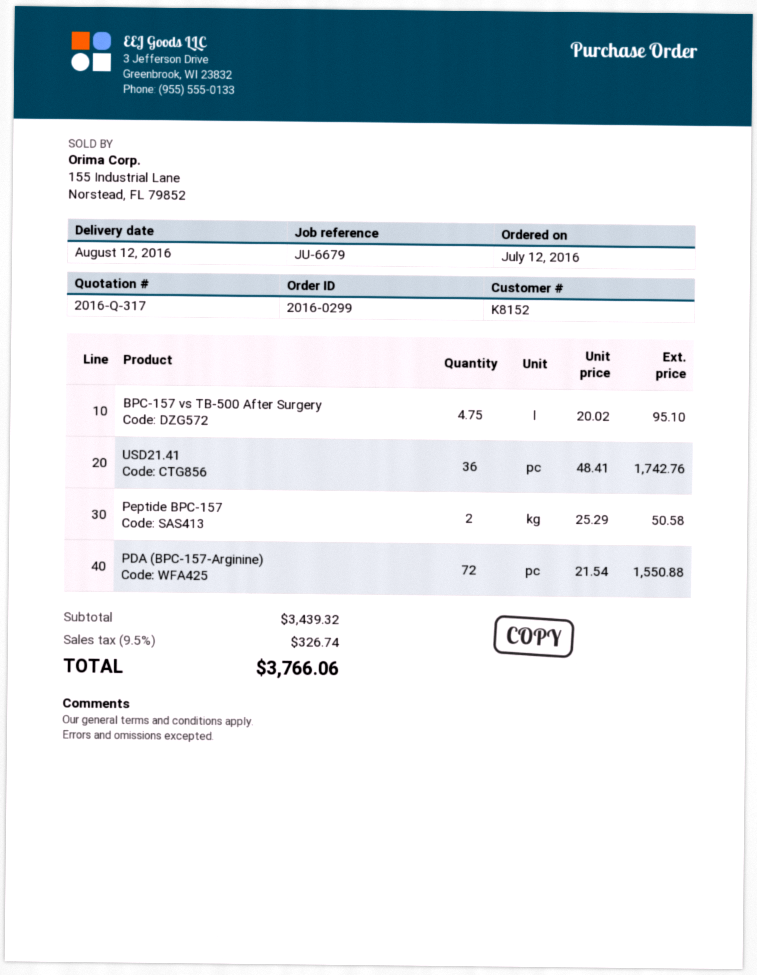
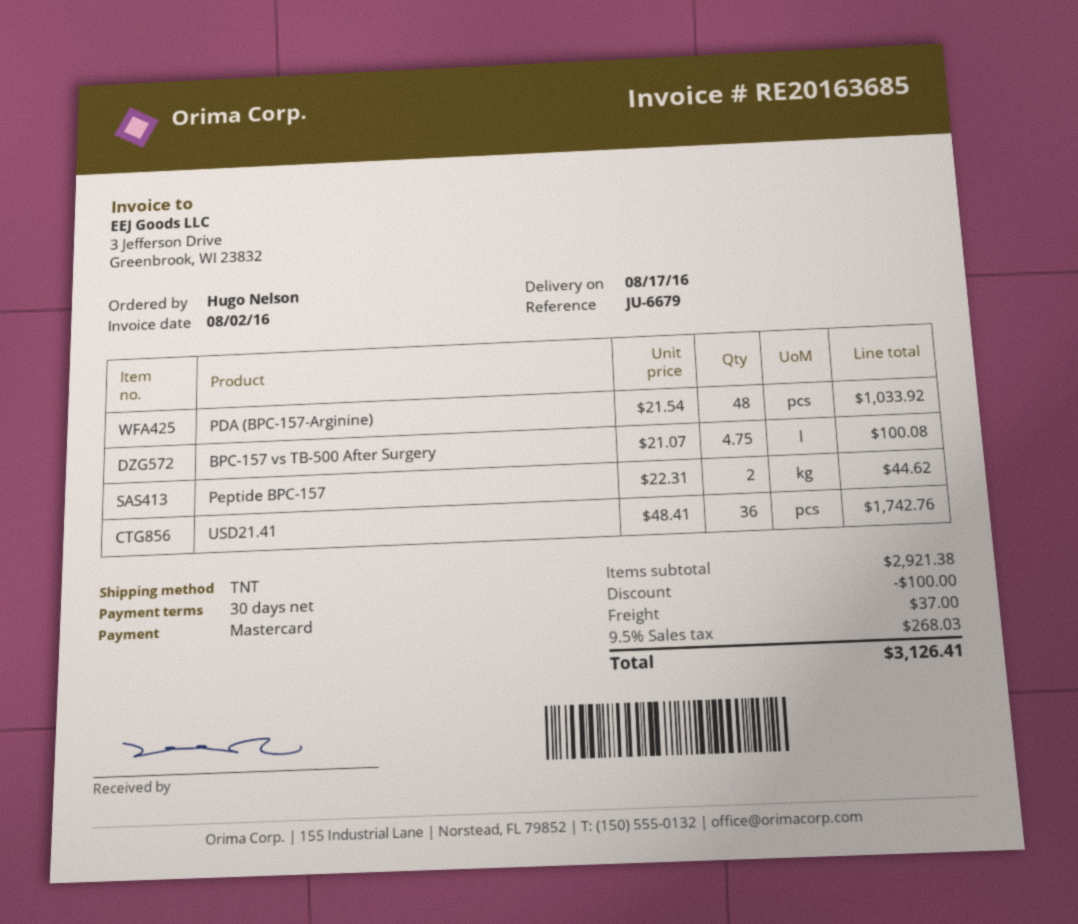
delivery date: 2016-08-12 -> 2016-08-17
BPC-157 vs TB-500 After Surgery: 4.75 x 20.02 = 95.10 -> 4.75 x 21.07 = 100.08
Peptide BPC-157: 2 x 25.29 = 50.58 -> 2 x 22.31 = 44.62
PDA (BPC-157-Arginine): 72 x 21.54 = 1550.88 -> 48 x 21.54 = 1033.92
subtotal: 3439.32 -> 2921.38
discount: none -> 100.00
shipping: none -> 37.00
tax: 9.5% = 326.74 -> 9.5% = 268.03
total: 3766.06 -> 3126.41

